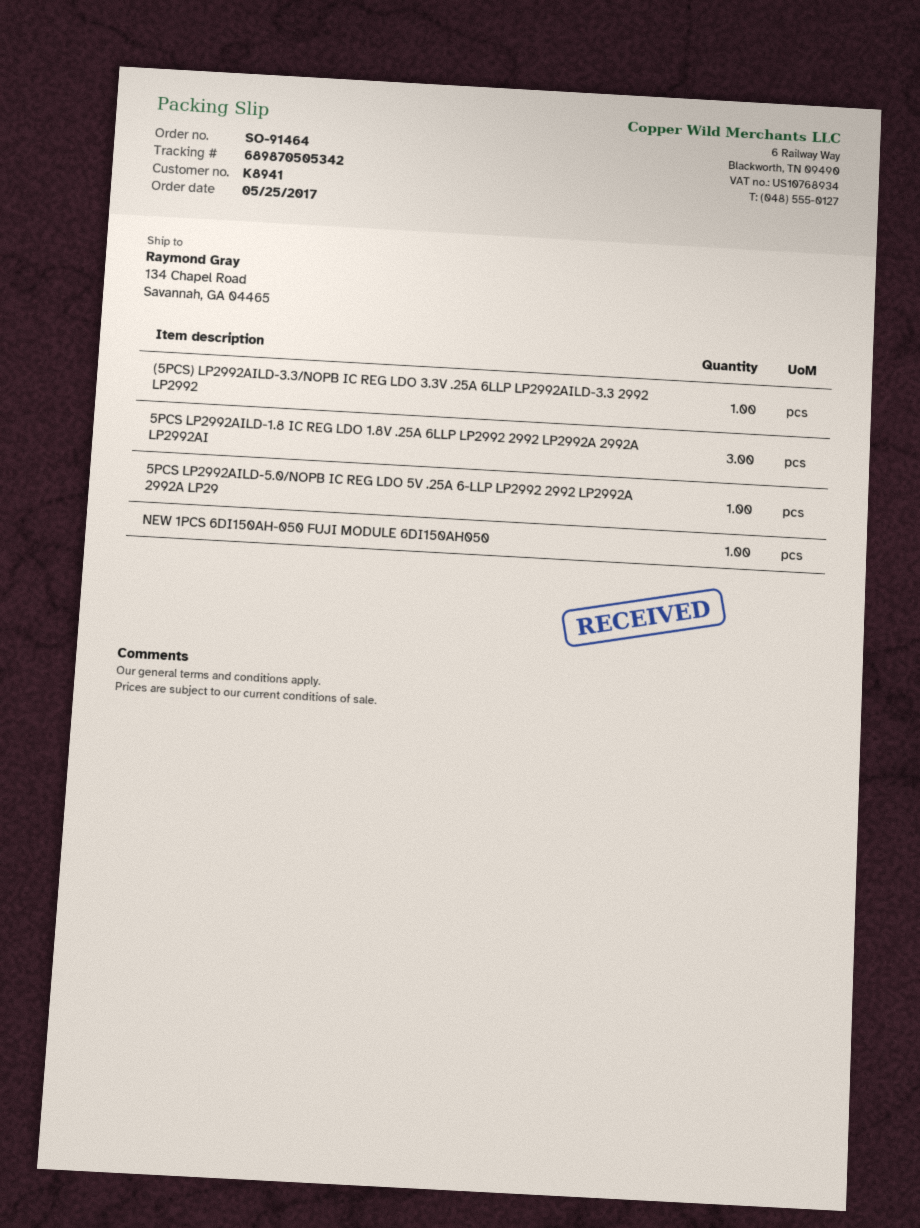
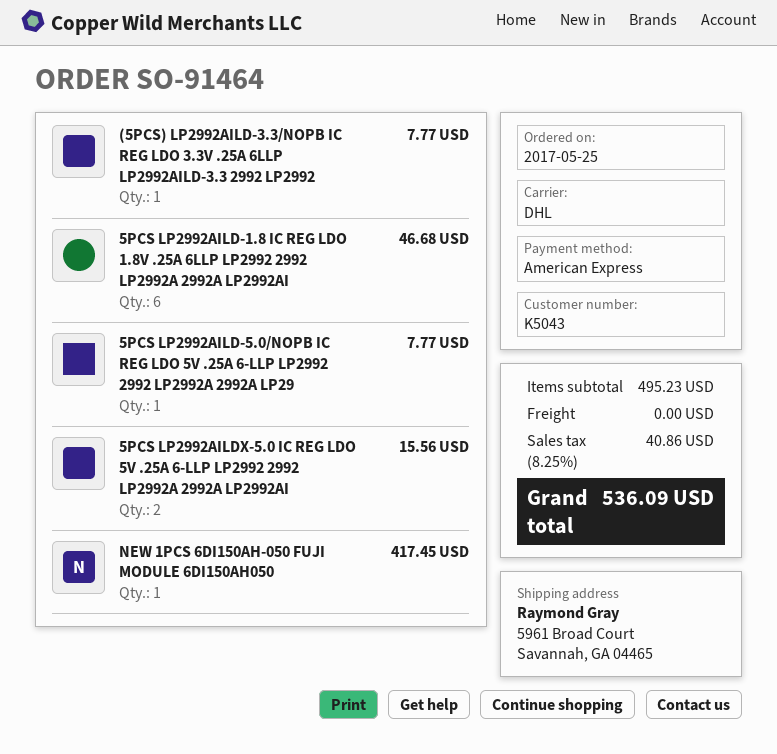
customer number: K8941 -> K5043
ship to: 134 Chapel Road, Savannah, GA 04465 -> 5961 Broad Court, Savannah, GA 04465
5PCS LP2992AILD-1.8 IC REG LDO 1.8V .25A 6LLP LP2992 2992 LP2992A 2992A LP2992AI: 3 -> 6
5PCS LP2992AILDX-5.0 IC REG LDO 5V .25A 6-LLP LP2992 2992 LP2992A 2992A LP2992AI: none -> 2

